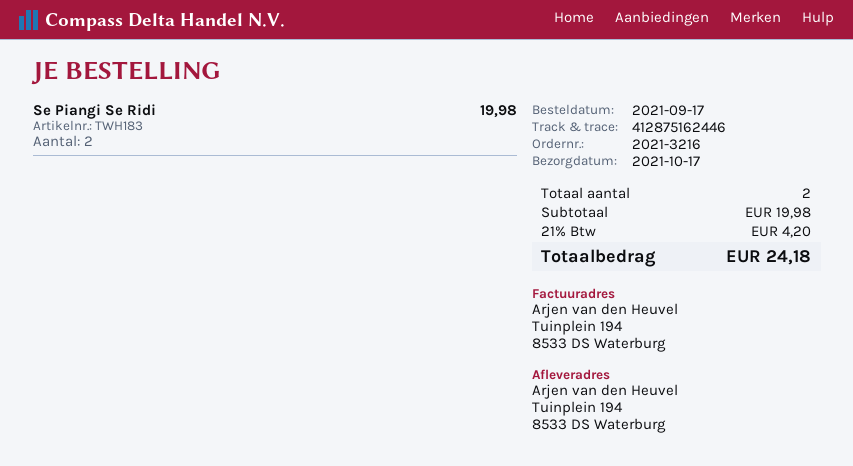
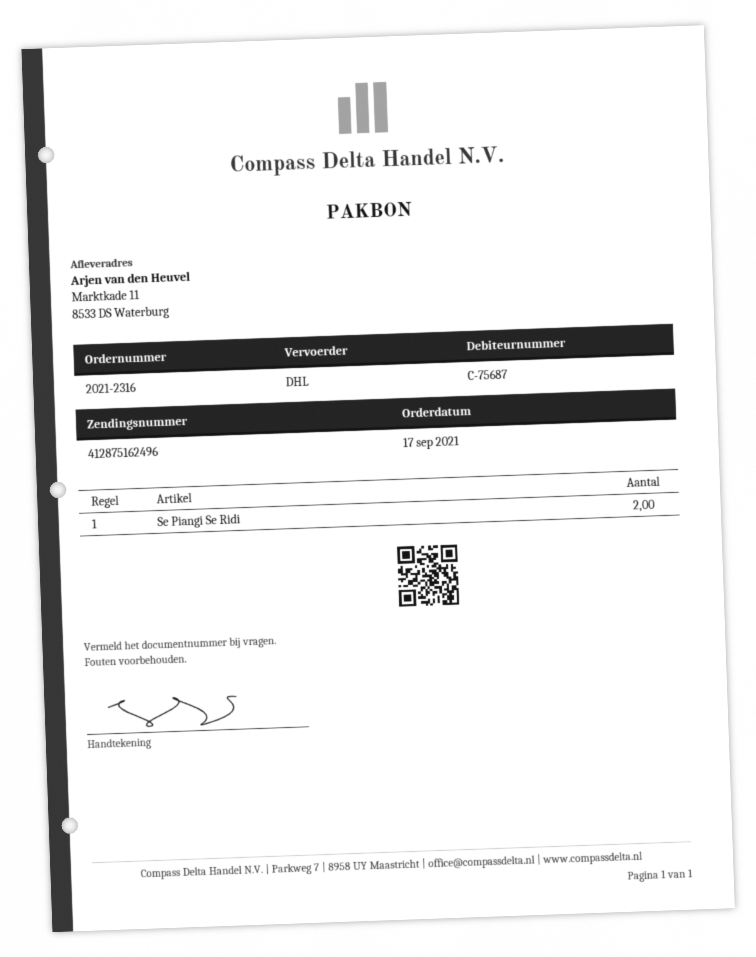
order number: 2021-3216 -> 2021-2316
tracking number: 412875162446 -> 412875162496
ship to: Tuinplein 194, 8533 DS Waterburg -> Marktkade 11, 8533 DS Waterburg

